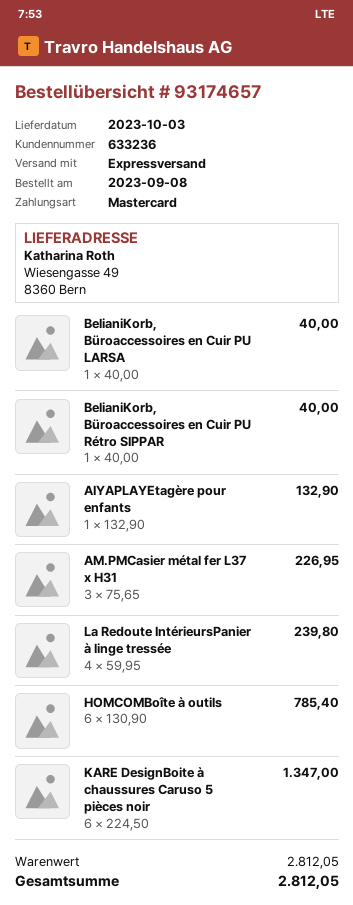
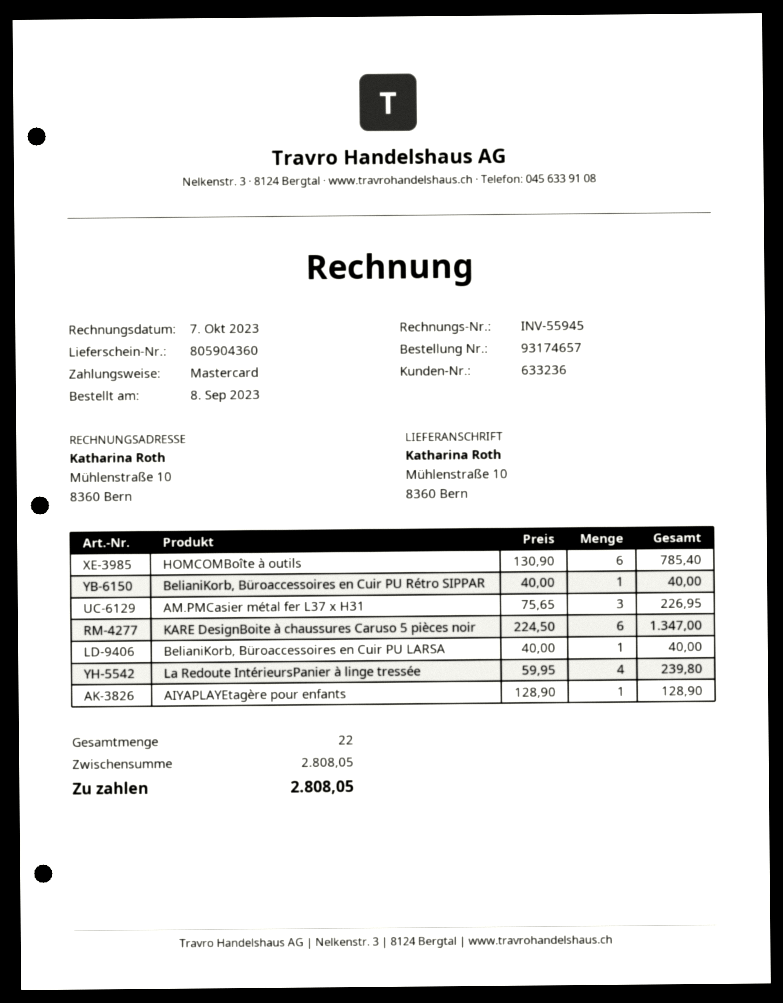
ship to: Wiesengasse 49, 8360 Bern -> Mühlenstraße 10, 8360 Bern
AIYAPLAYEtagère pour enfants: 1 x 132.90 = 132.90 -> 1 x 128.90 = 128.90
subtotal: 2812.05 -> 2808.05
total: 2812.05 -> 2808.05

